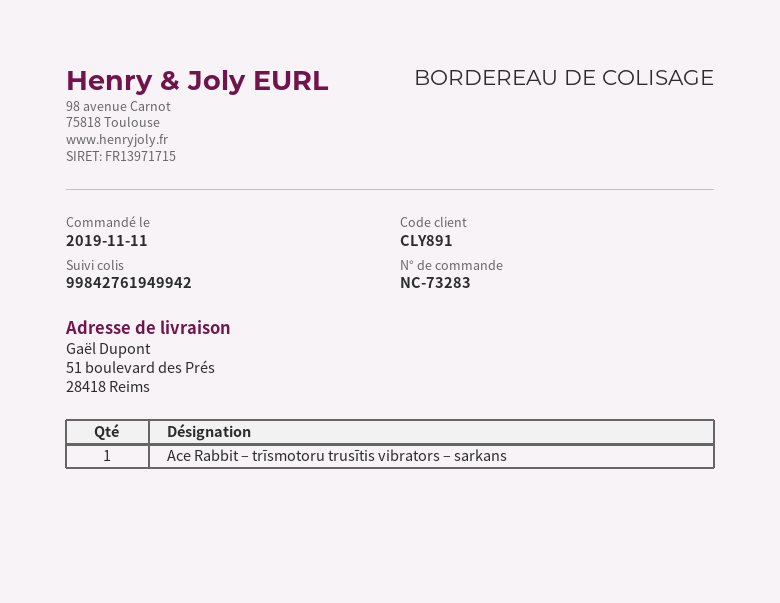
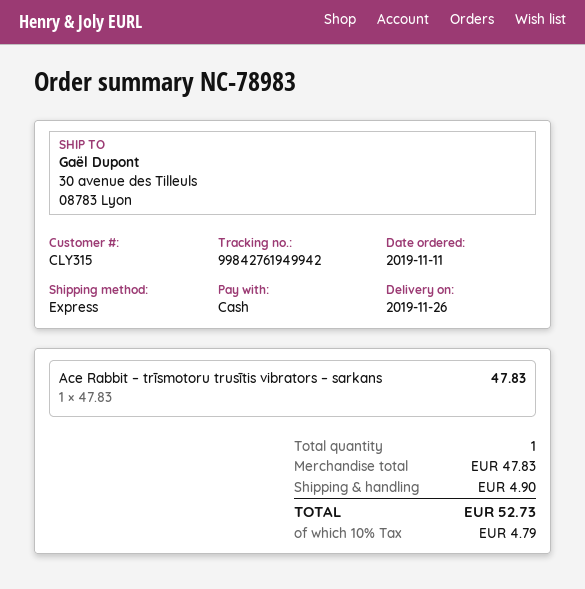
order number: NC-73283 -> NC-78983
customer number: CLY891 -> CLY315
ship to: 51 boulevard des Prés, 28418 Reims -> 30 avenue des Tilleuls, 08783 Lyon

